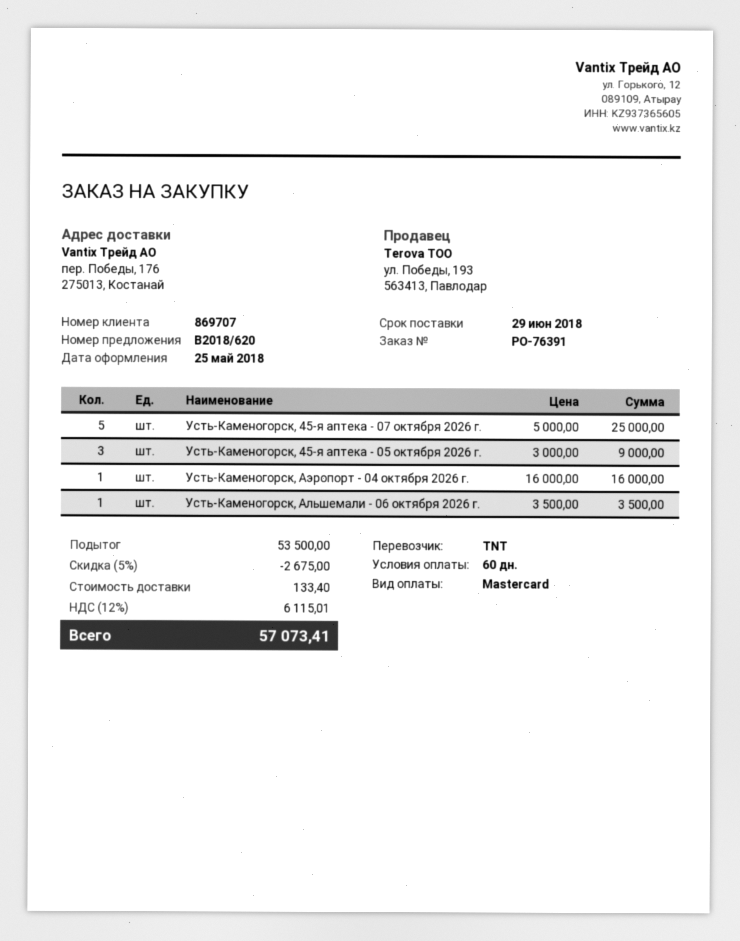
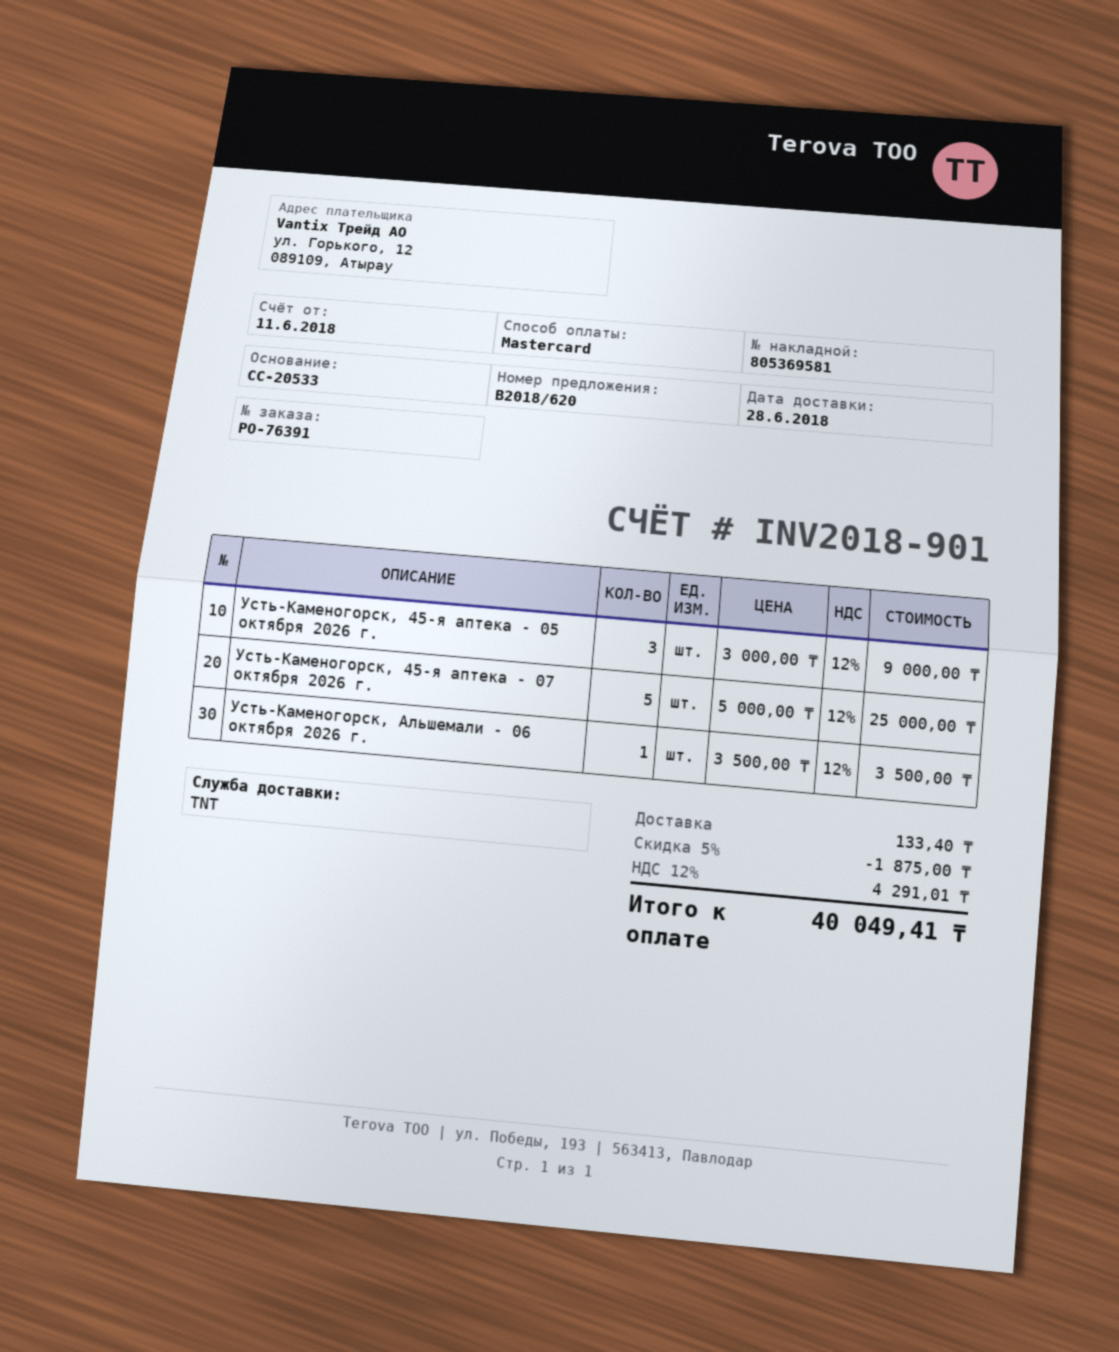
delivery date: 2018-06-29 -> 2018-06-28
Усть-Каменогорск, Аэропорт - 04 октября 2026 г.: 1 x 16000.00 = 16000.00 -> none
discount: 5% = 2675.00 -> 5% = 1875.00
tax: 12% = 6115.01 -> 12% = 4291.01
total: 57073.41 -> 40049.41

